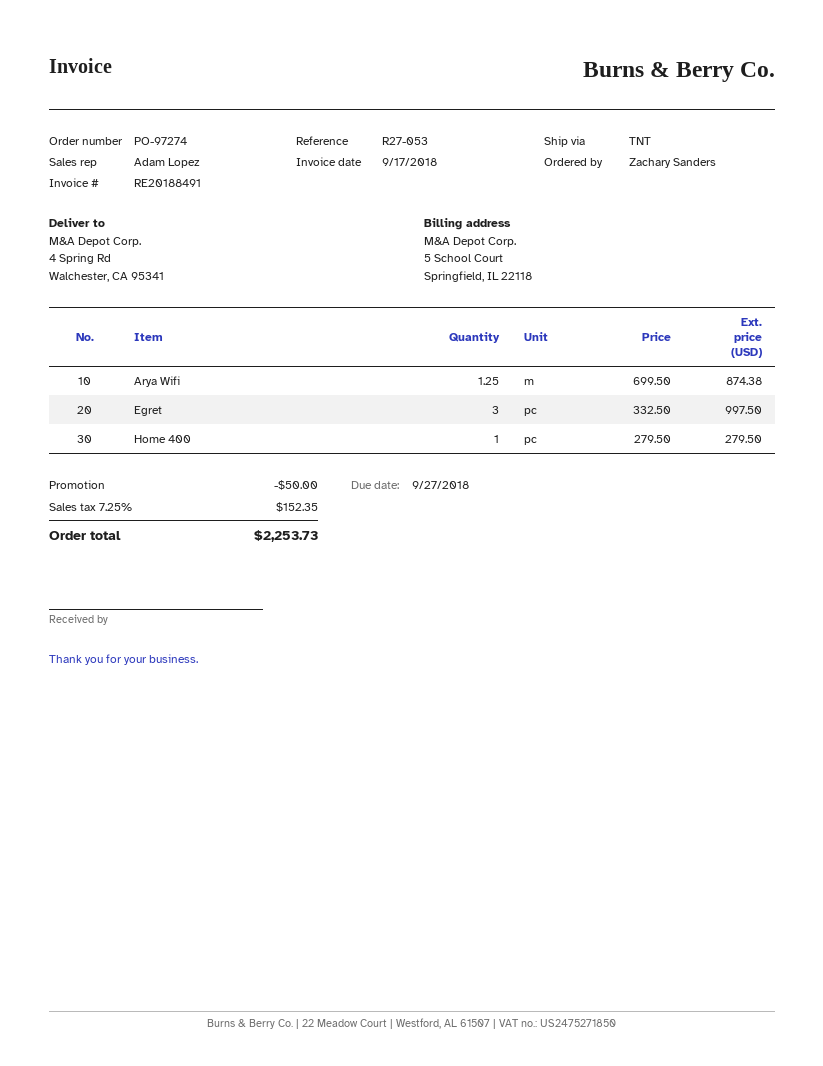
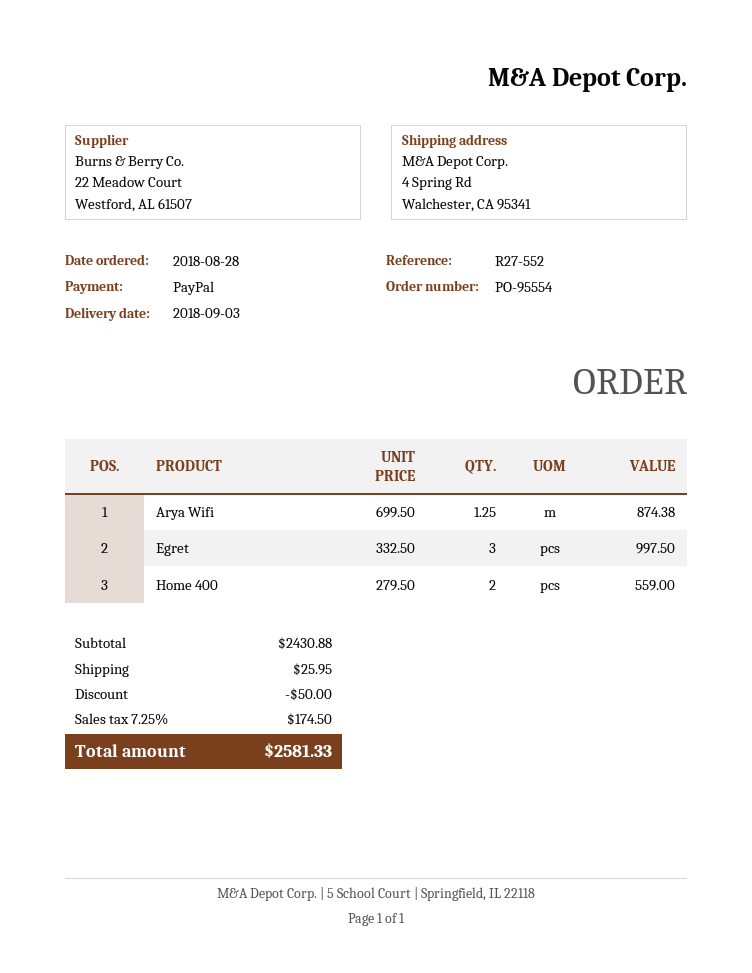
order number: PO-97274 -> PO-95554
reference: R27-053 -> R27-552
Home 400: 1 x 279.50 = 279.50 -> 2 x 279.50 = 559.00
shipping: none -> 25.95
tax: 7.25% = 152.35 -> 7.25% = 174.50
total: 2253.73 -> 2581.33

